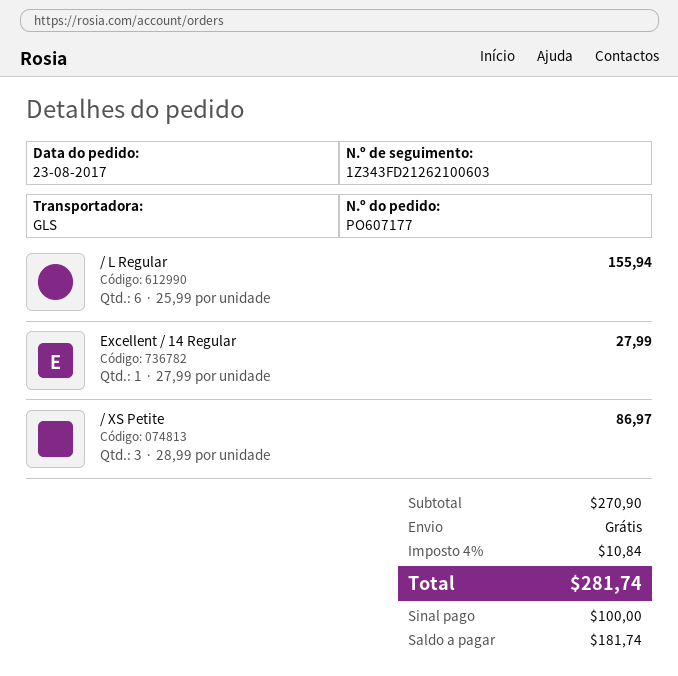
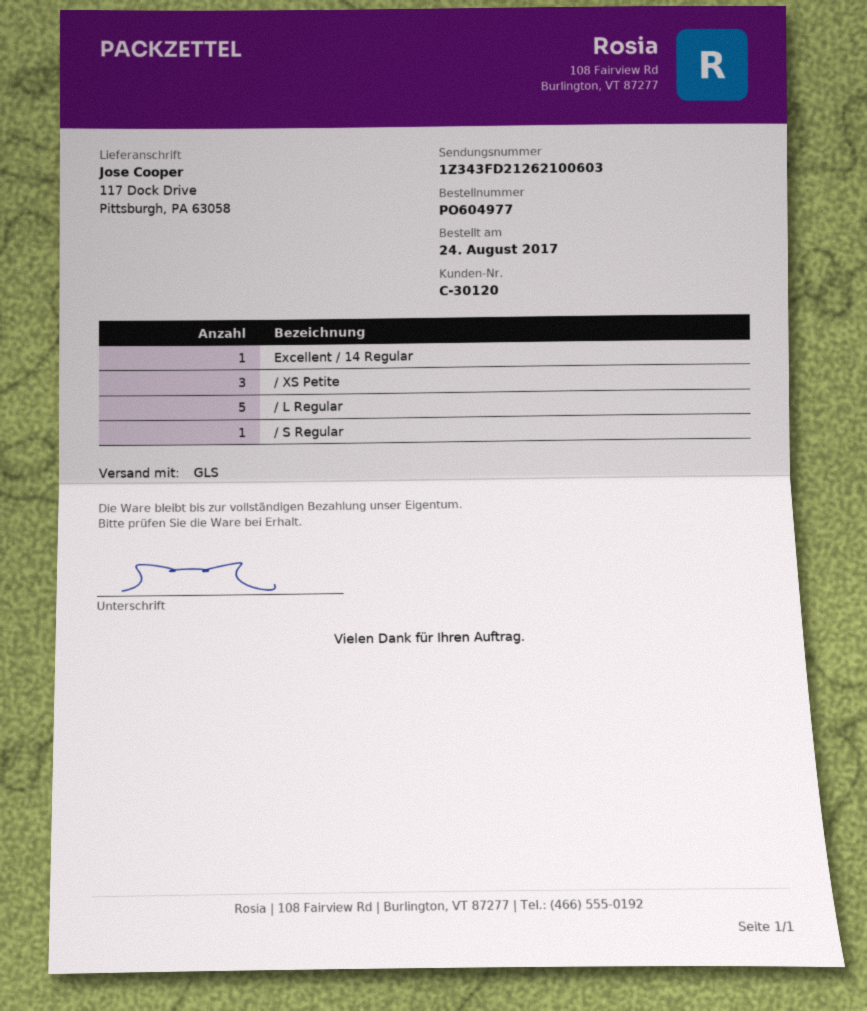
order number: PO607177 -> PO604977
order date: 2017-08-23 -> 2017-08-24
/ L Regular: 6 -> 5
/ S Regular: none -> 1

